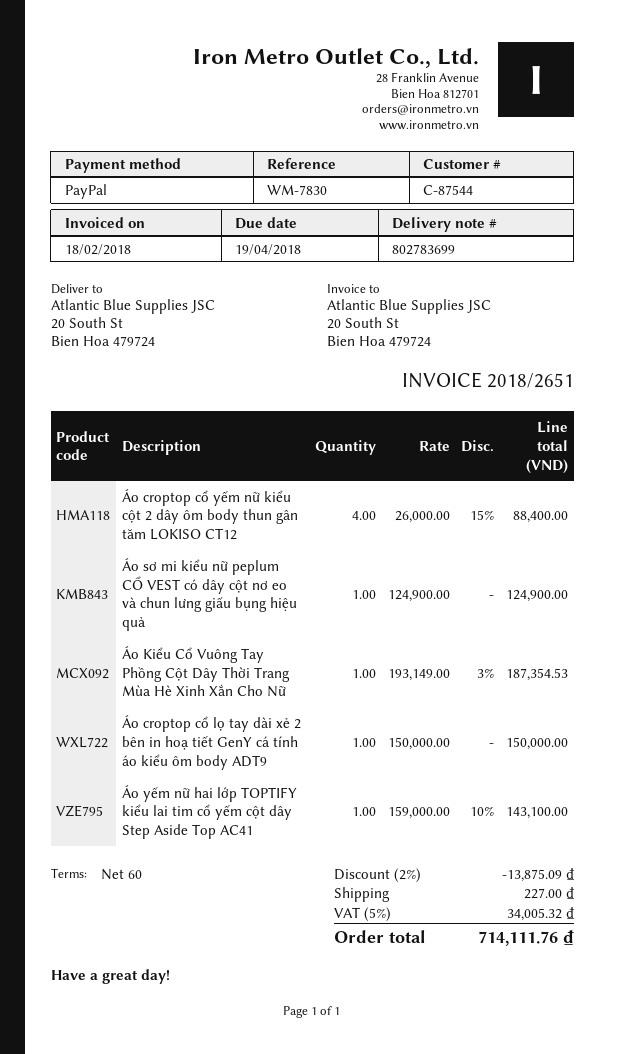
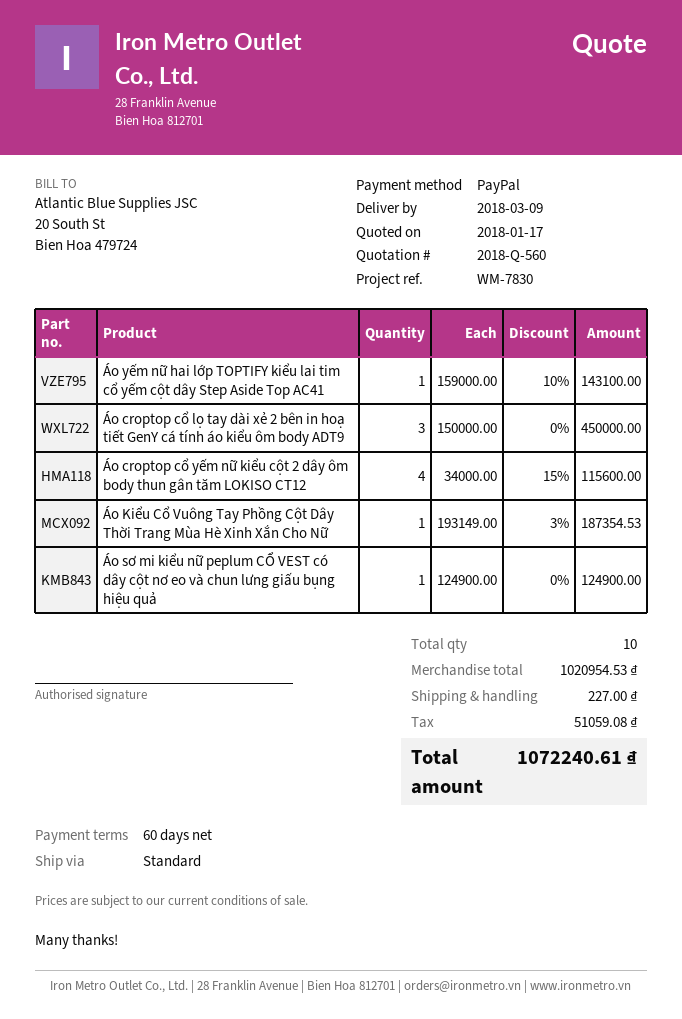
Áo croptop cổ yếm nữ kiểu cột 2 dây ôm body thun gân tăm LOKISO CT12: 4 x 26000.00 - 15% = 88400.00 -> 4 x 34000.00 - 15% = 115600.00
Áo croptop cổ lọ tay dài xẻ 2 bên in hoạ tiết GenY cá tính áo kiểu ôm body ADT9: 1 x 150000.00 = 150000.00 -> 3 x 150000.00 = 450000.00
discount: 2% = 13875.09 -> none
tax: 34005.32 -> 51059.08
total: 714111.76 -> 1072240.61

